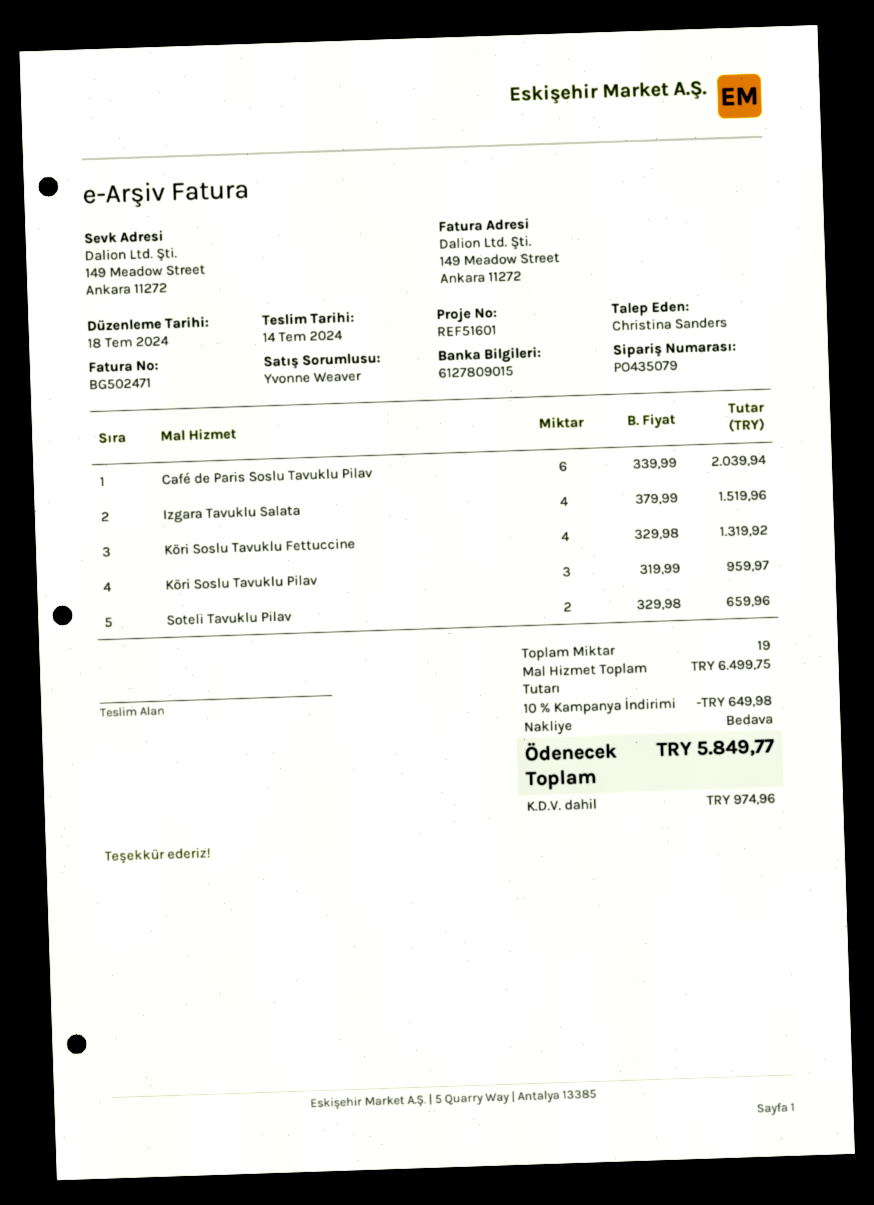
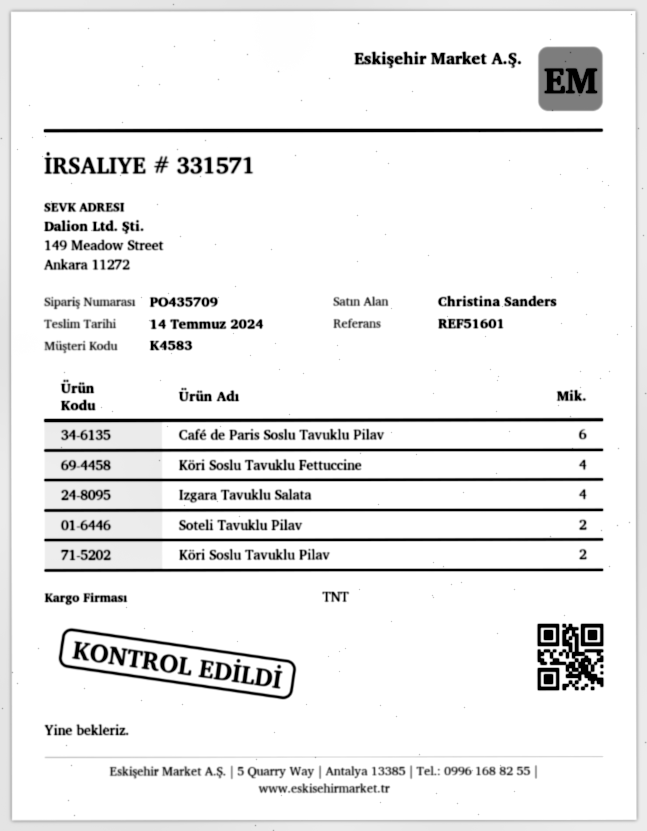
order number: PO435079 -> PO435709
Köri Soslu Tavuklu Pilav: 3 -> 2

